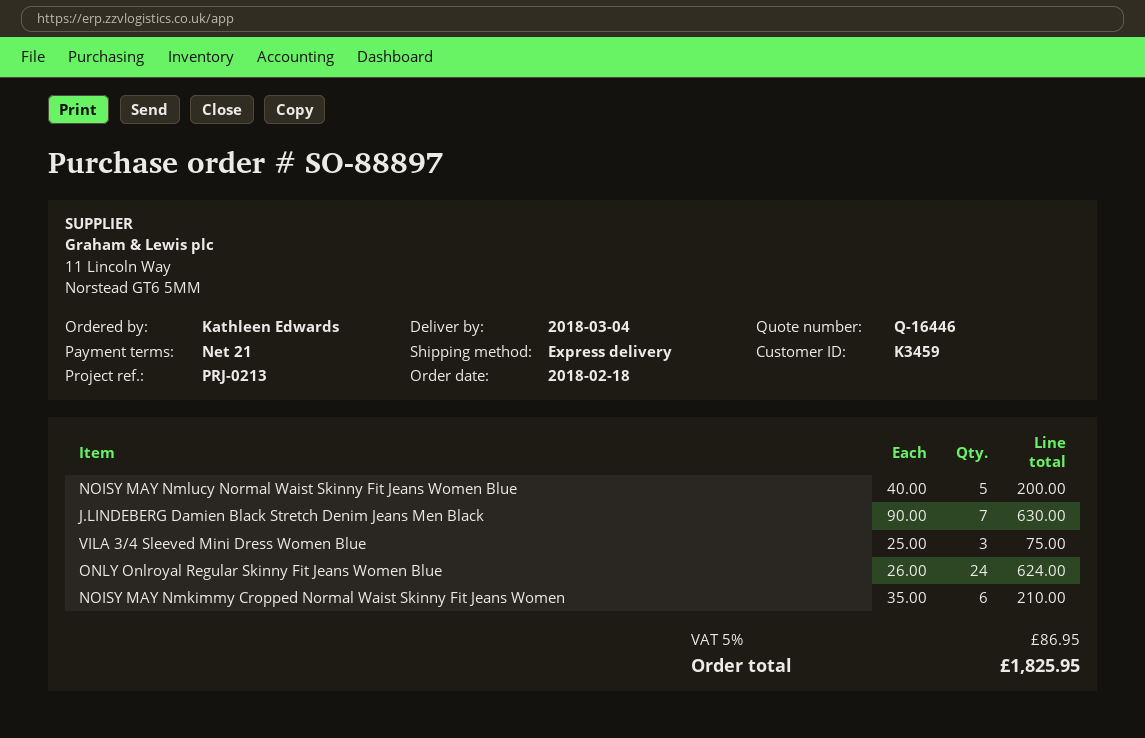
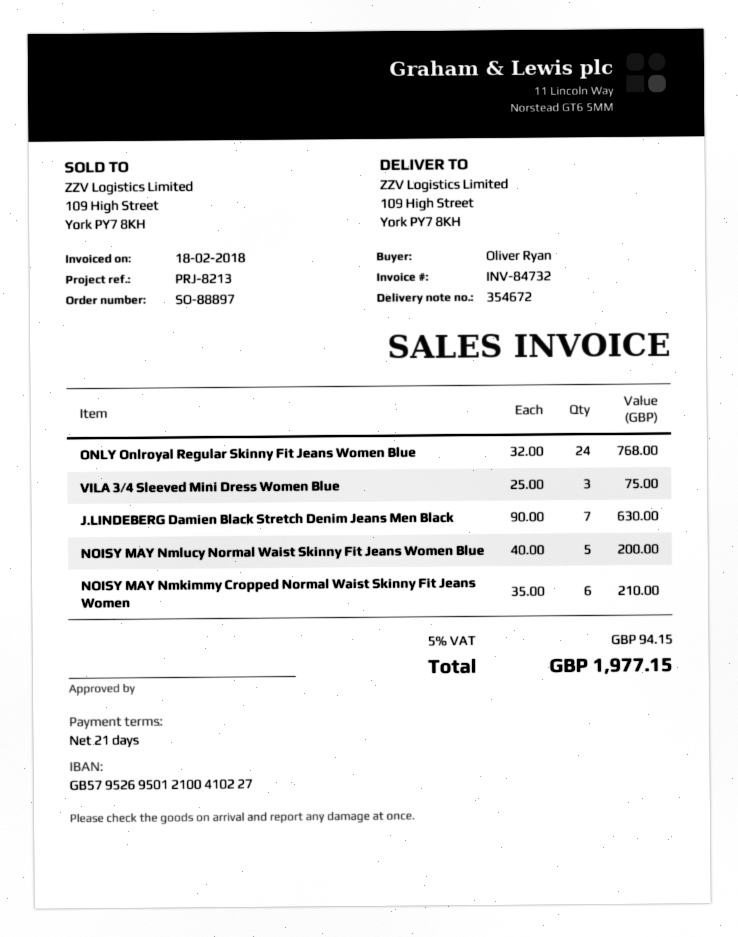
reference: PRJ-0213 -> PRJ-8213
ordered by: Kathleen Edwards -> Oliver Ryan
ONLY Onlroyal Regular Skinny Fit Jeans Women Blue: 24 x 26.00 = 624.00 -> 24 x 32.00 = 768.00
tax: 5% = 86.95 -> 5% = 94.15
total: 1825.95 -> 1977.15

